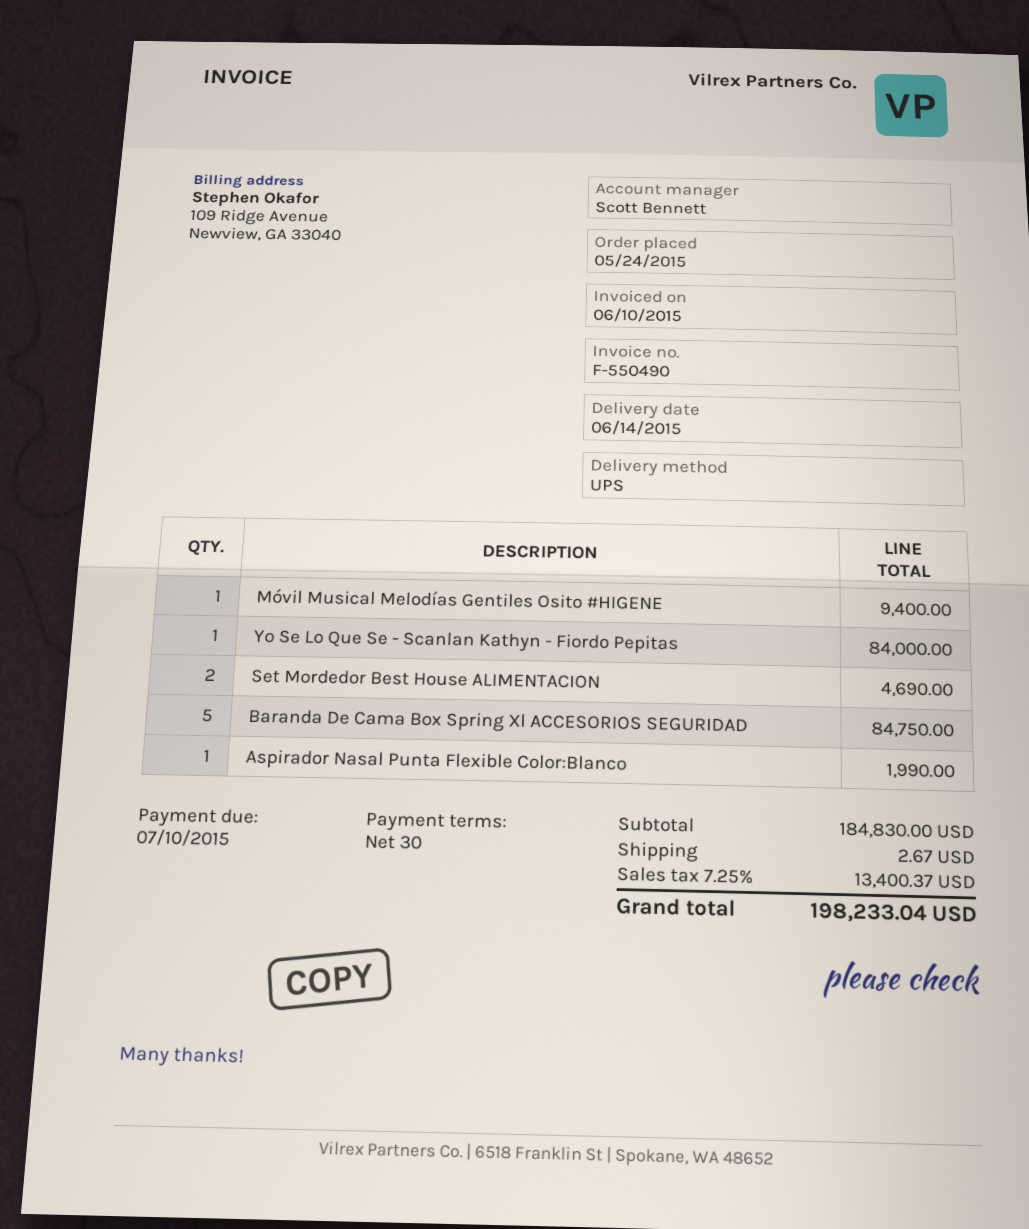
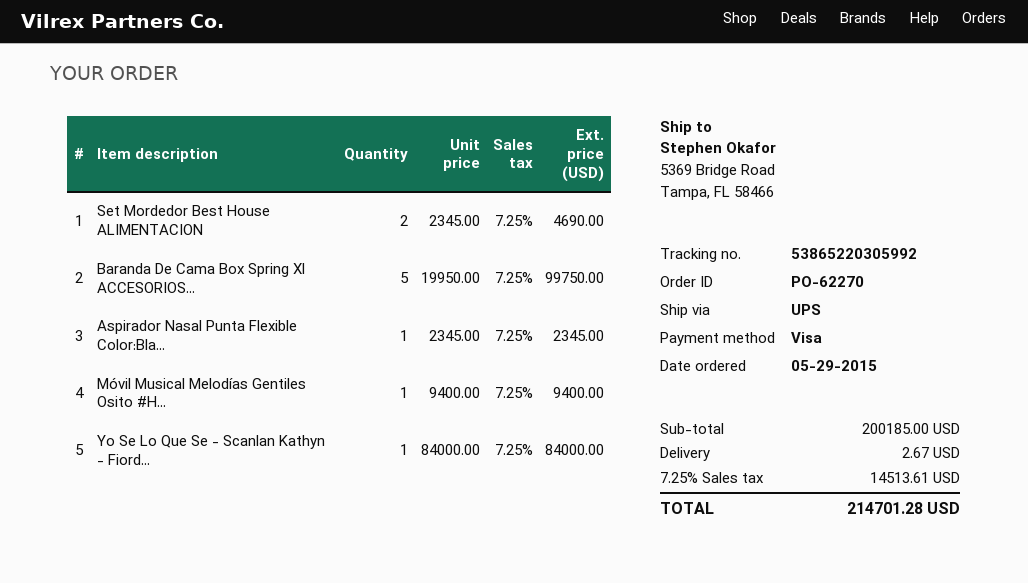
order date: 2015-05-24 -> 2015-05-29
Baranda De Cama Box Spring Xl ACCESORIOS SEGURIDAD: 5 for 84750.00 -> 5 for 99750.00
Aspirador Nasal Punta Flexible Color:Blanco: 1 for 1990.00 -> 1 for 2345.00
subtotal: 184830.00 -> 200185.00
tax: 7.25% = 13400.37 -> 7.25% = 14513.61
total: 198233.04 -> 214701.28

